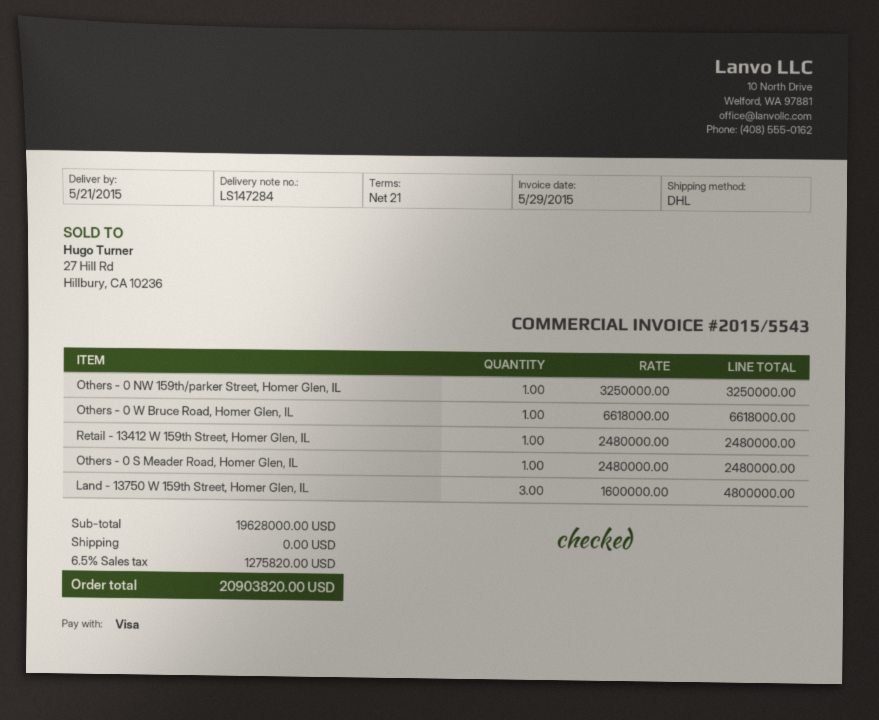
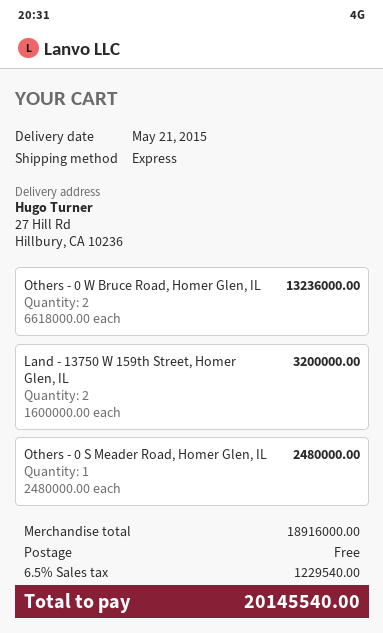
shipping method: DHL -> express
Others - 0 NW 159th/parker Street, Homer Glen, IL: 1 x 3250000.00 = 3250000.00 -> none
Others - 0 W Bruce Road, Homer Glen, IL: 1 x 6618000.00 = 6618000.00 -> 2 x 6618000.00 = 13236000.00
Retail - 13412 W 159th Street, Homer Glen, IL: 1 x 2480000.00 = 2480000.00 -> none
Land - 13750 W 159th Street, Homer Glen, IL: 3 x 1600000.00 = 4800000.00 -> 2 x 1600000.00 = 3200000.00
subtotal: 19628000.00 -> 18916000.00
tax: 6.5% = 1275820.00 -> 6.5% = 1229540.00
total: 20903820.00 -> 20145540.00

